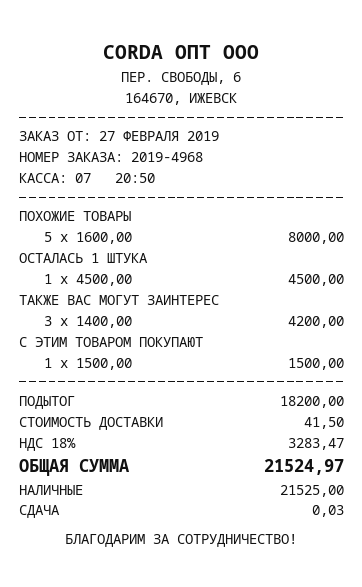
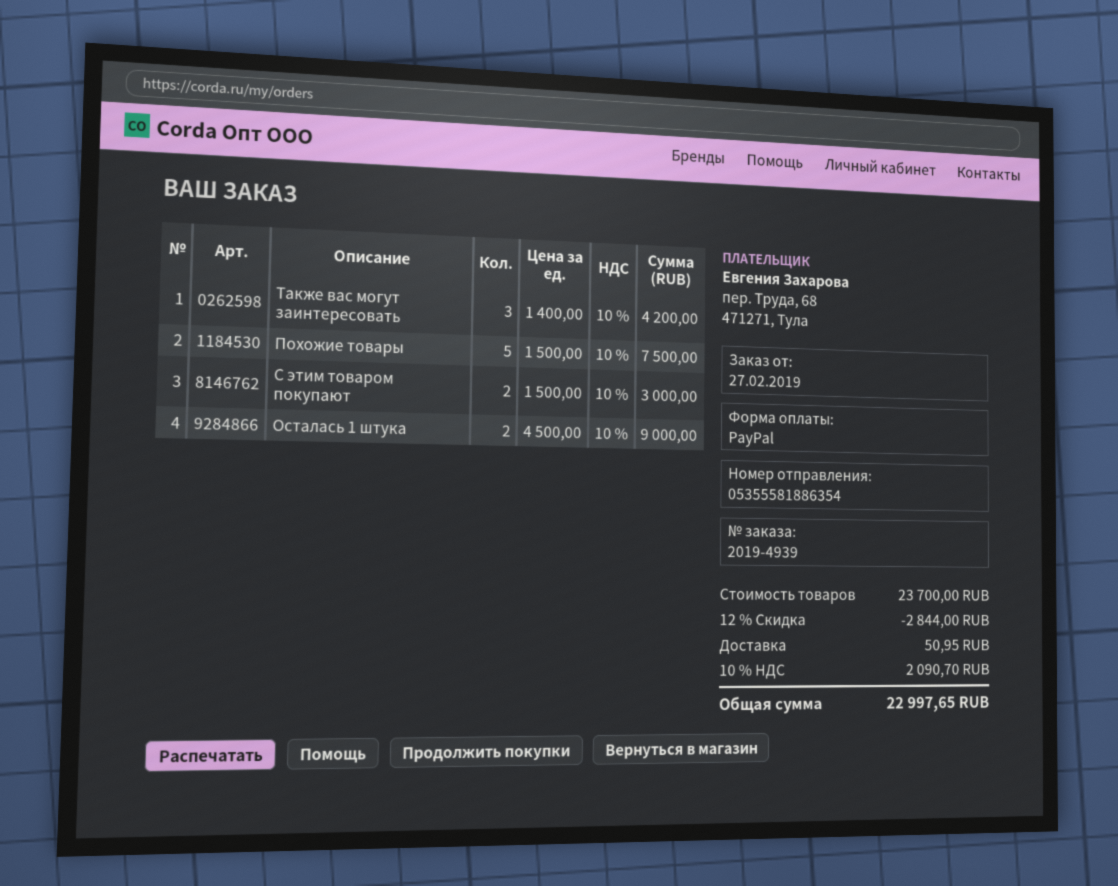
order number: 2019-4968 -> 2019-4939
payment method: cash -> PayPal
ПОХОЖИЕ ТОВАРЫ: 5 x 1600.00 = 8000.00 -> 5 x 1500.00 = 7500.00
ОСТАЛАСЬ 1 ШТУКА: 1 x 4500.00 = 4500.00 -> 2 x 4500.00 = 9000.00
С ЭТИМ ТОВАРОМ ПОКУПАЮТ: 1 x 1500.00 = 1500.00 -> 2 x 1500.00 = 3000.00
subtotal: 18200.00 -> 23700.00
discount: none -> 12% = 2844.00
shipping: 41.50 -> 50.95
tax: 18% = 3283.47 -> 10% = 2090.70
total: 21524.97 -> 22997.65

